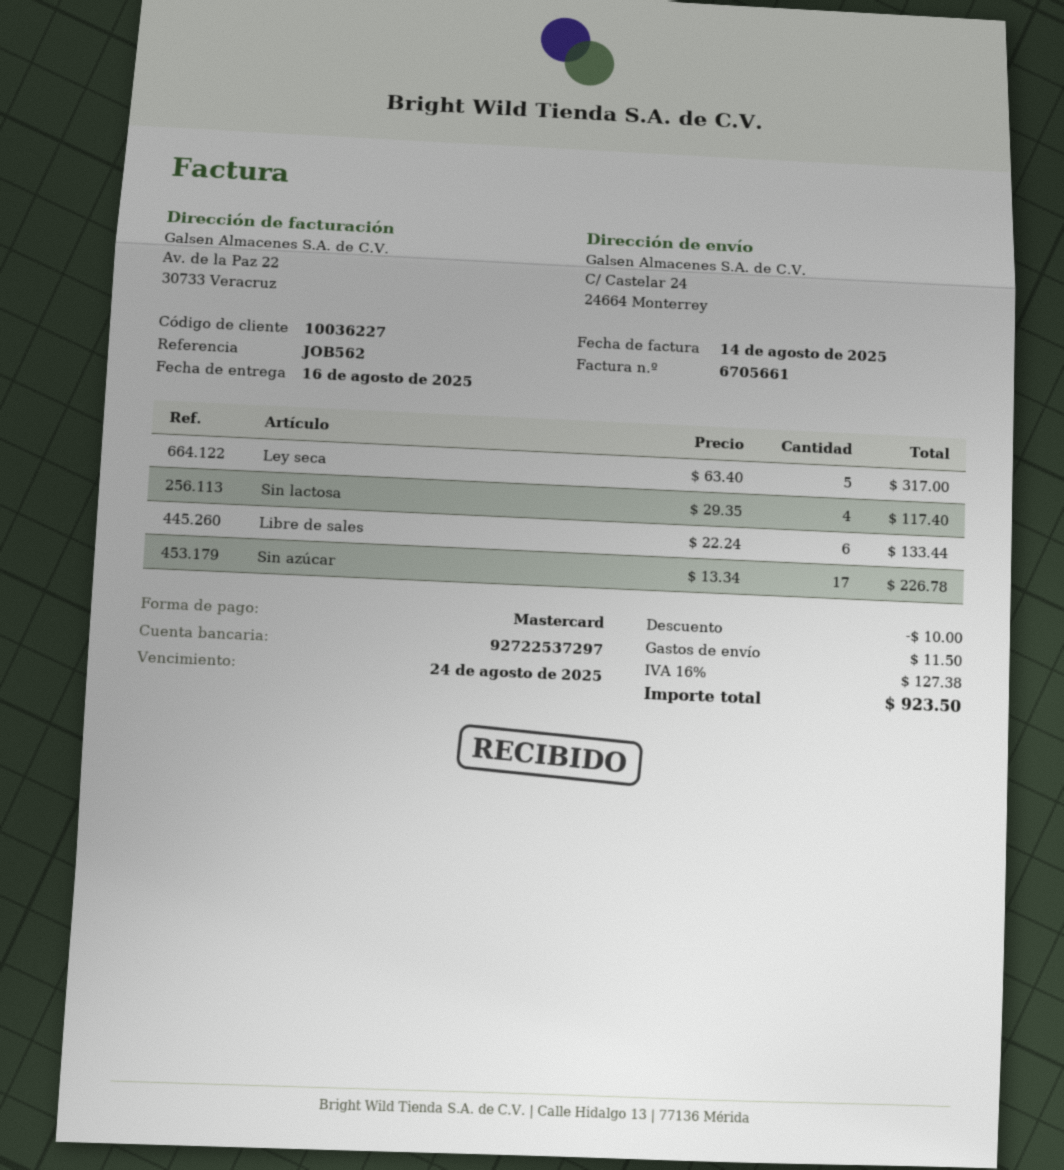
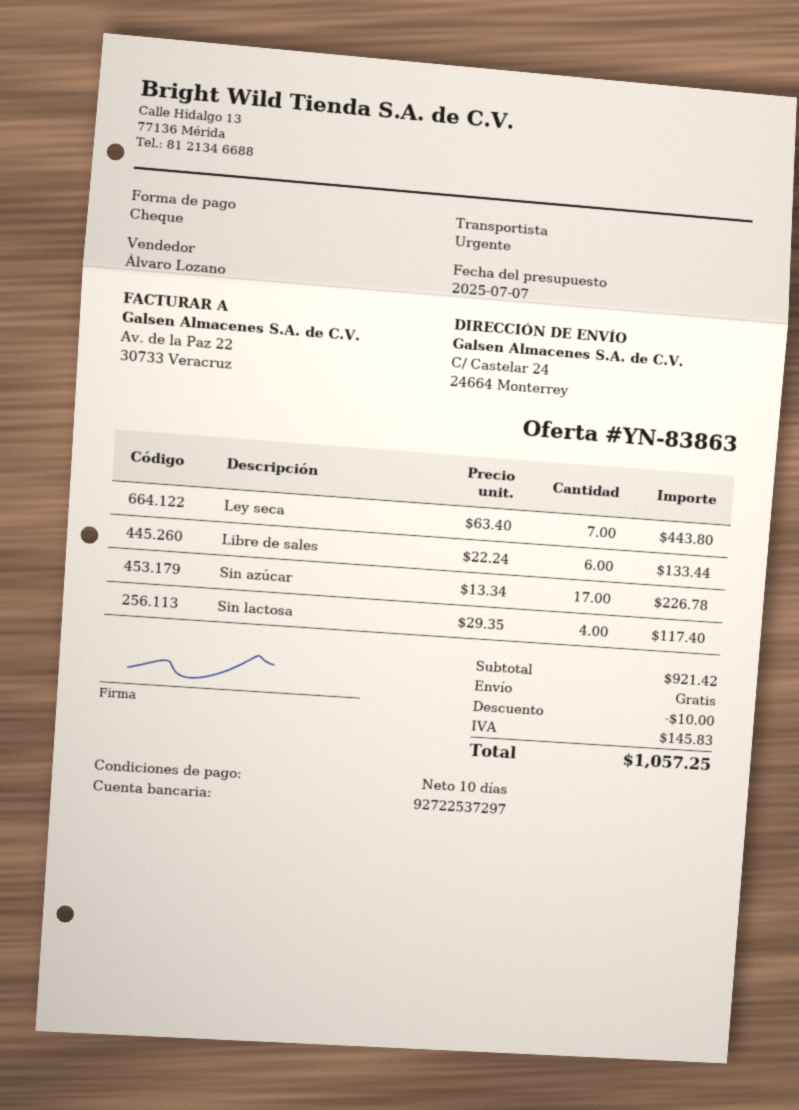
payment method: Mastercard -> cheque
Ley seca: 5 x 63.40 = 317.00 -> 7 x 63.40 = 443.80
shipping: 11.50 -> 0.00
tax: 127.38 -> 145.83
total: 923.50 -> 1057.25

